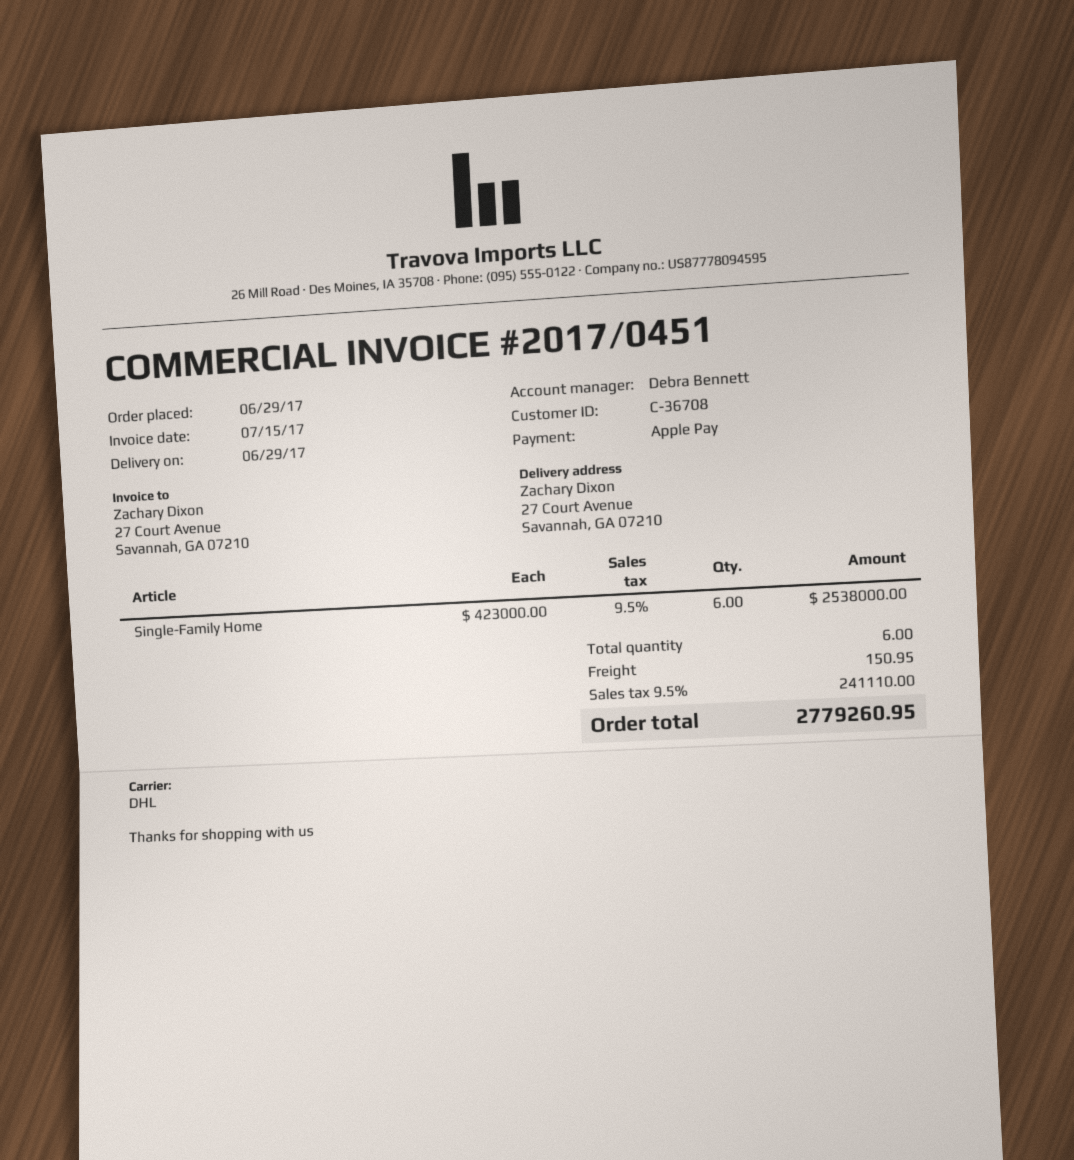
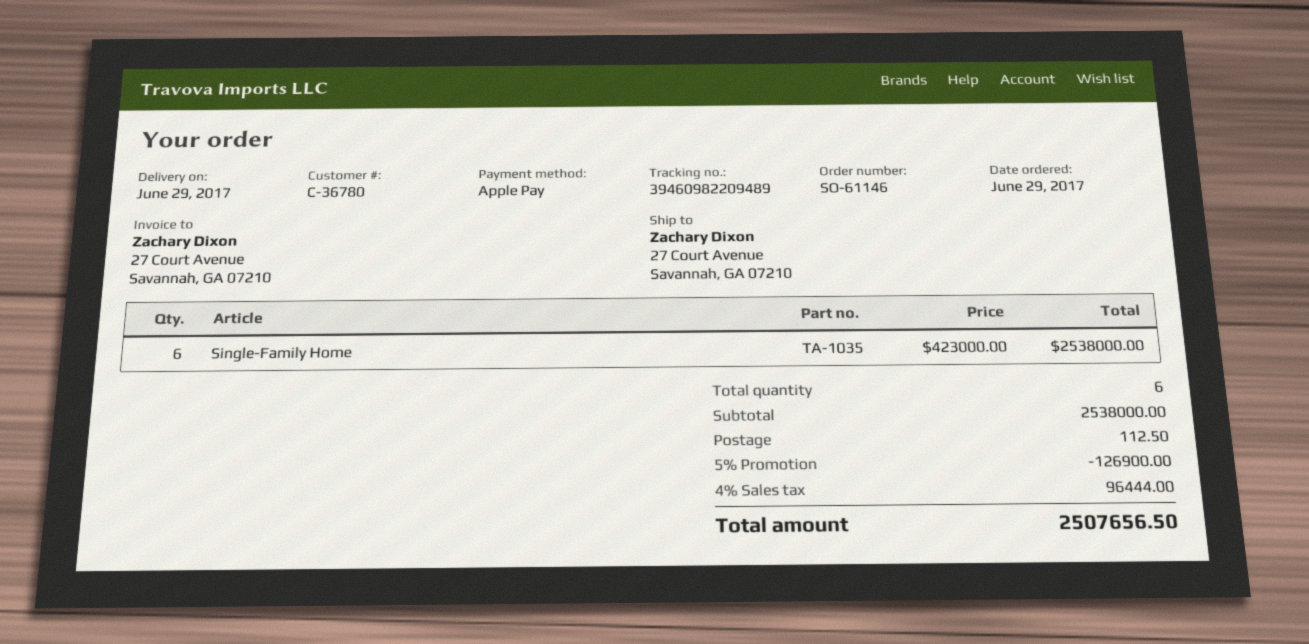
customer number: C-36708 -> C-36780
discount: none -> 5% = 126900.00
shipping: 150.95 -> 112.50
tax: 9.5% = 241110.00 -> 4% = 96444.00
total: 2779260.95 -> 2507656.50

